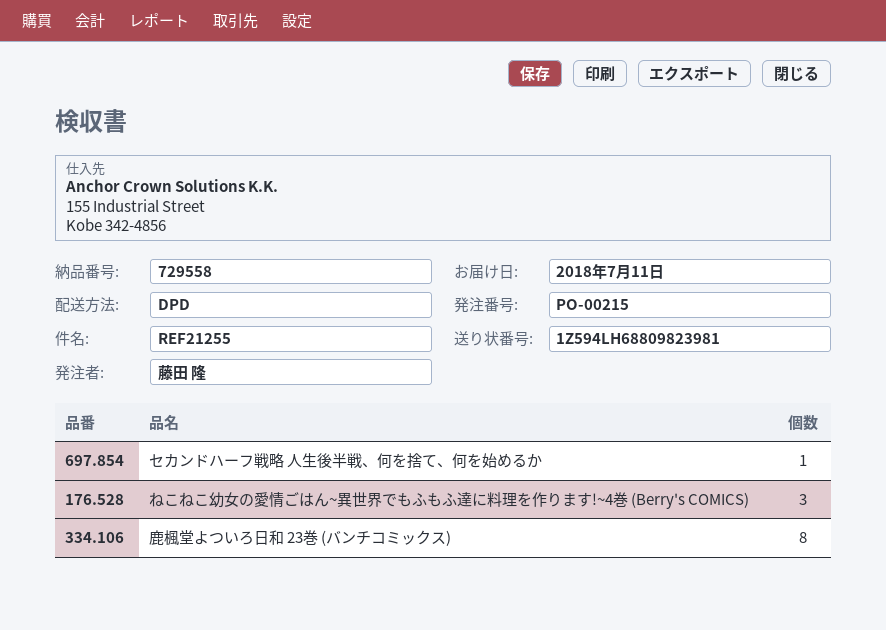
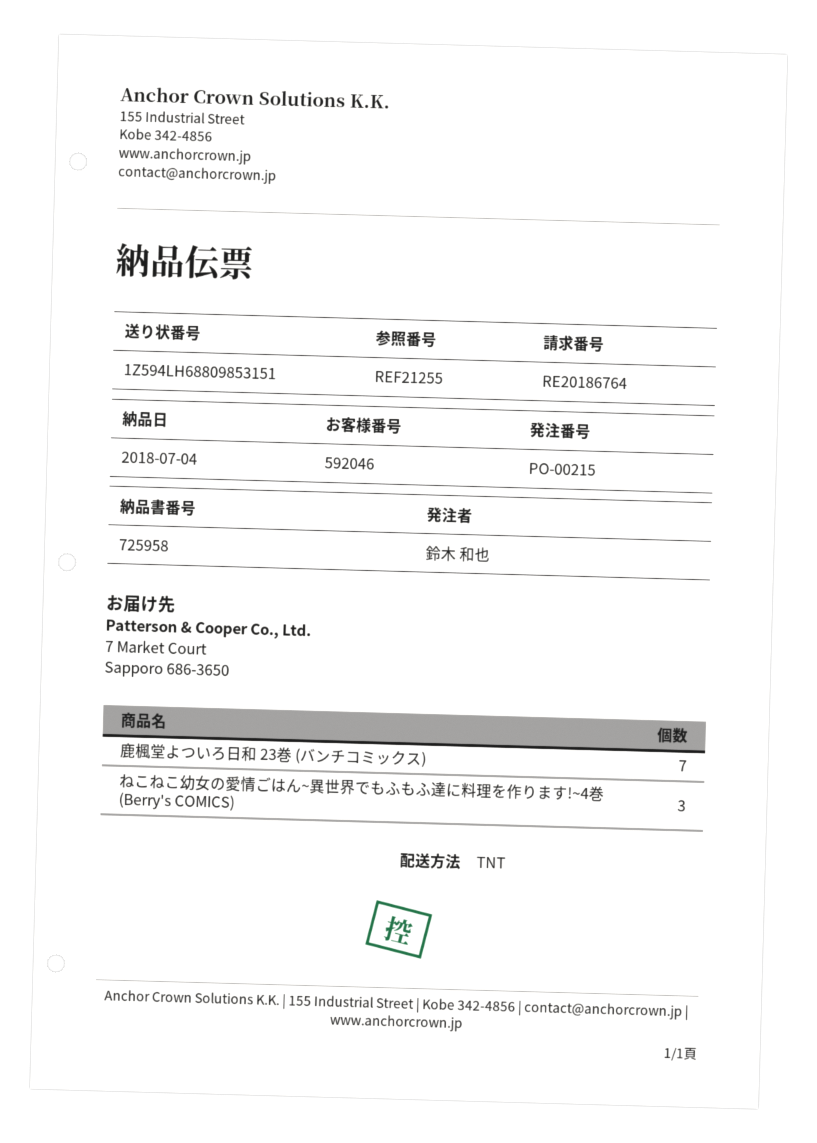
delivery note number: 729558 -> 725958
delivery date: 2018-07-11 -> 2018-07-04
ordered by: 藤田 隆 -> 鈴木 和也
shipping method: DPD -> TNT
tracking number: 1Z594LH68809823981 -> 1Z594LH68809853151
セカンドハーフ戦略 人生後半戦、何を捨て、何を始めるか: 1 -> none
鹿楓堂よついろ日和 23巻 (バンチコミックス): 8 -> 7

